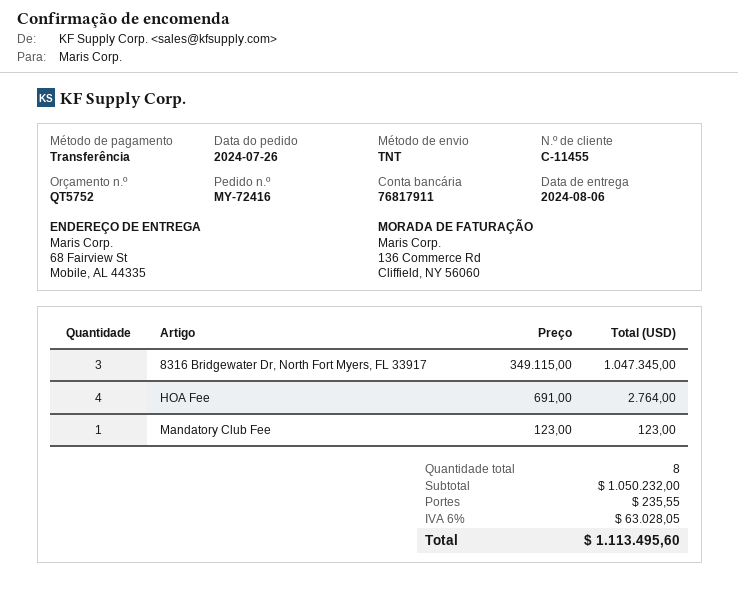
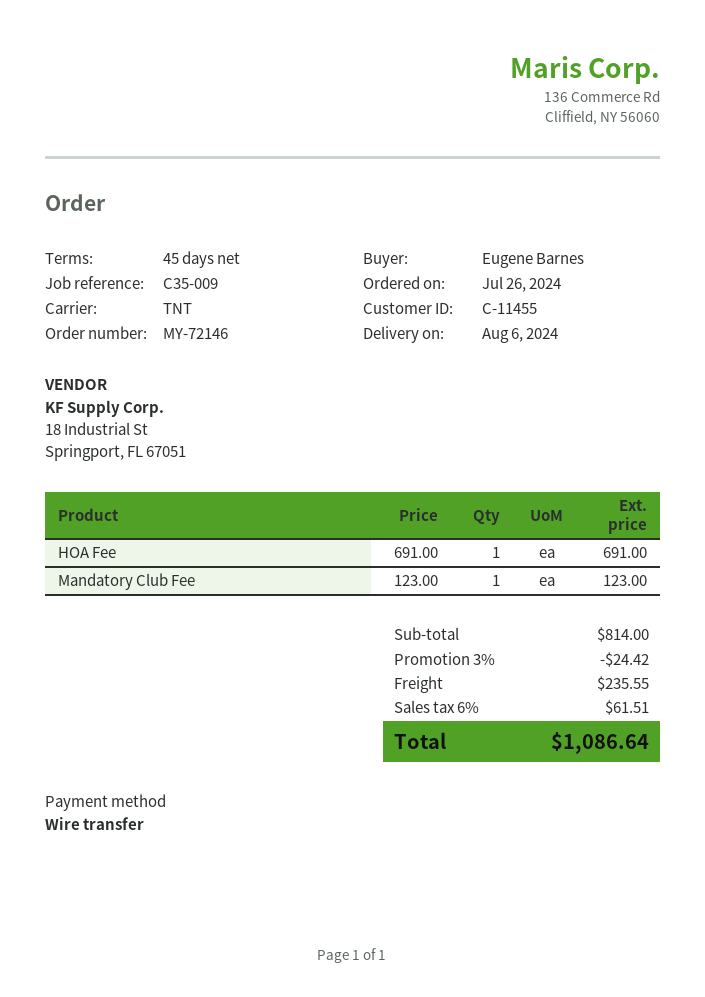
order number: MY-72416 -> MY-72146
8316 Bridgewater Dr, North Fort Myers, FL 33917: 3 x 349115.00 = 1047345.00 -> none
HOA Fee: 4 x 691.00 = 2764.00 -> 1 x 691.00 = 691.00
subtotal: 1050232.00 -> 814.00
discount: none -> 3% = 24.42
tax: 6% = 63028.05 -> 6% = 61.51
total: 1113495.60 -> 1086.64

